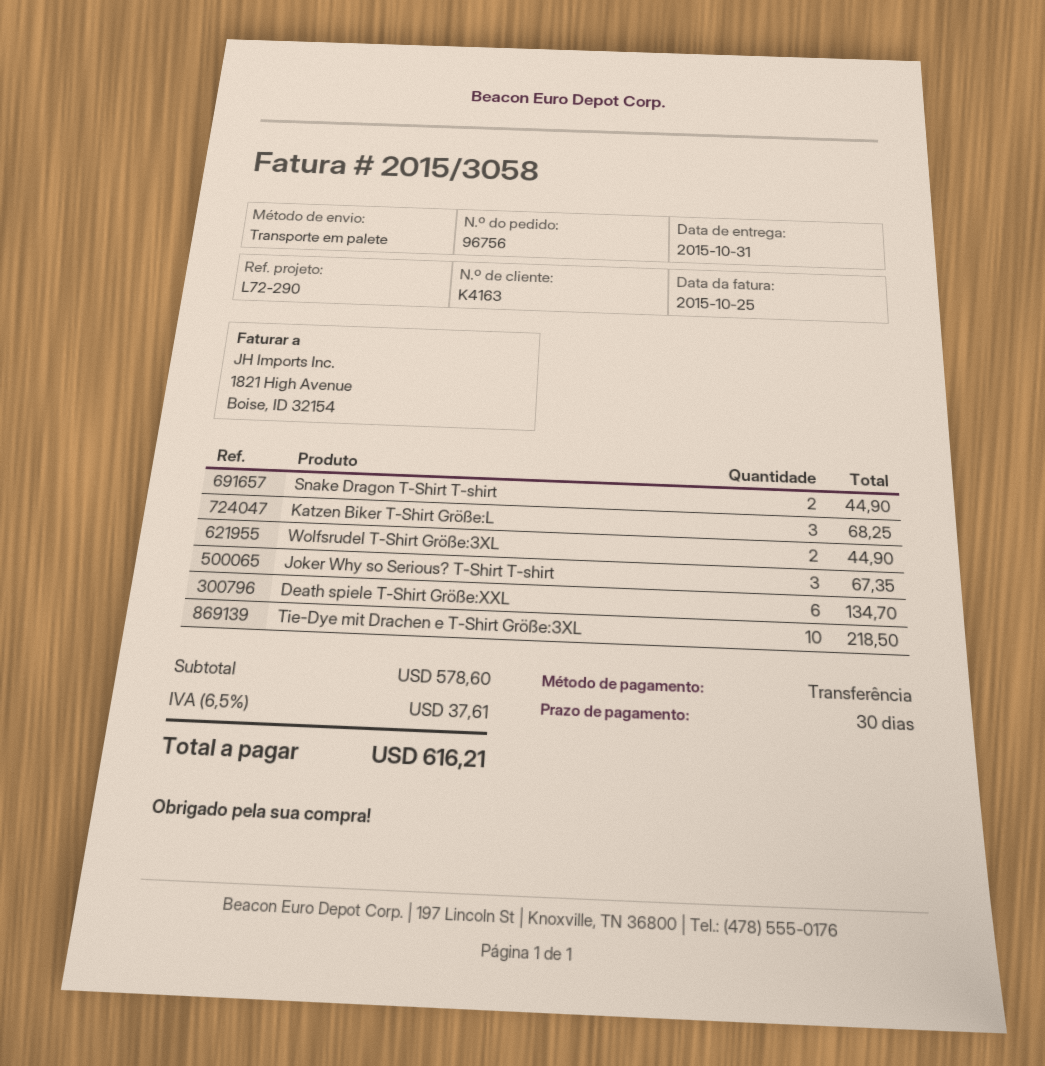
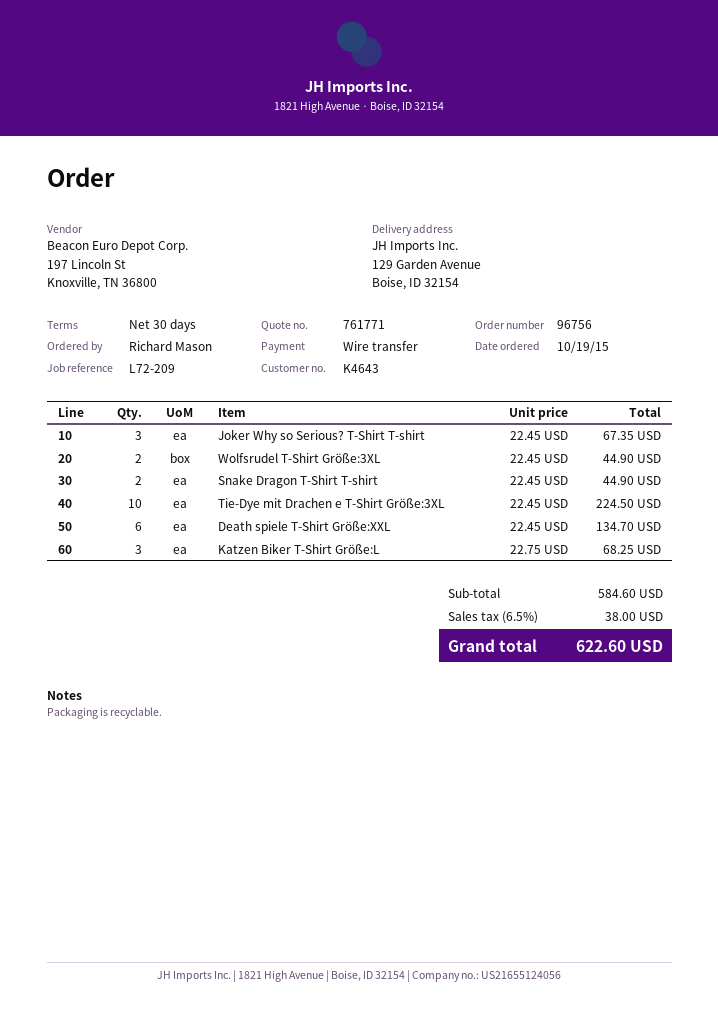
customer number: K4163 -> K4643
reference: L72-290 -> L72-209
Tie-Dye mit Drachen e T-Shirt Größe:3XL: 10 for 218.50 -> 10 for 224.50
subtotal: 578.60 -> 584.60
tax: 6.5% = 37.61 -> 6.5% = 38.00
total: 616.21 -> 622.60

